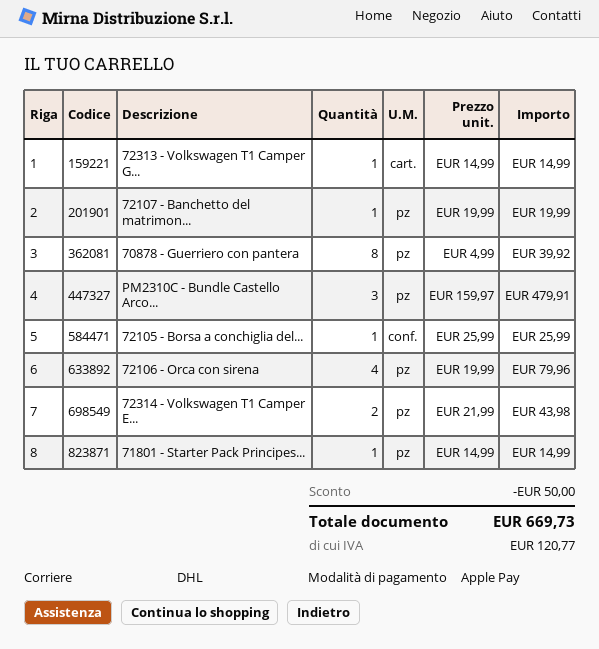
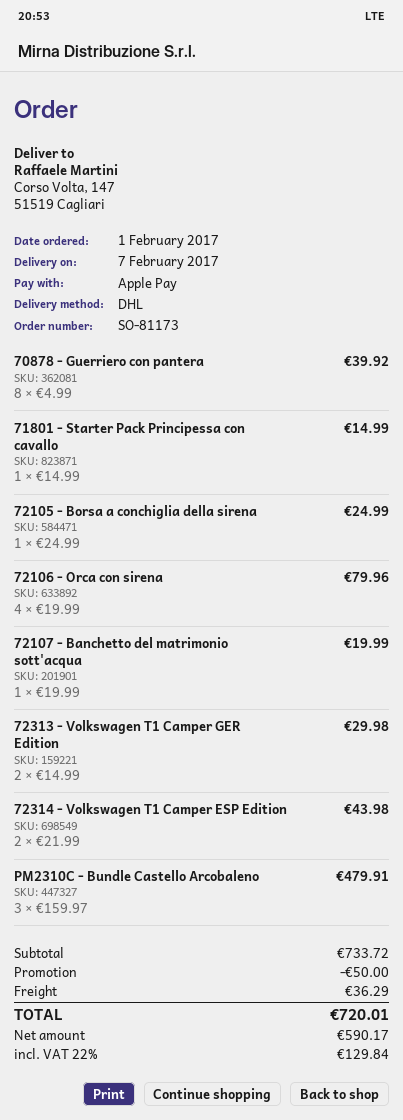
72313 - Volkswagen T1 Camper G...: 1 x 14.99 = 14.99 -> 2 x 14.99 = 29.98
72105 - Borsa a conchiglia del...: 1 x 25.99 = 25.99 -> 1 x 24.99 = 24.99
shipping: none -> 36.29
tax: 120.77 -> 129.84
total: 669.73 -> 720.01

